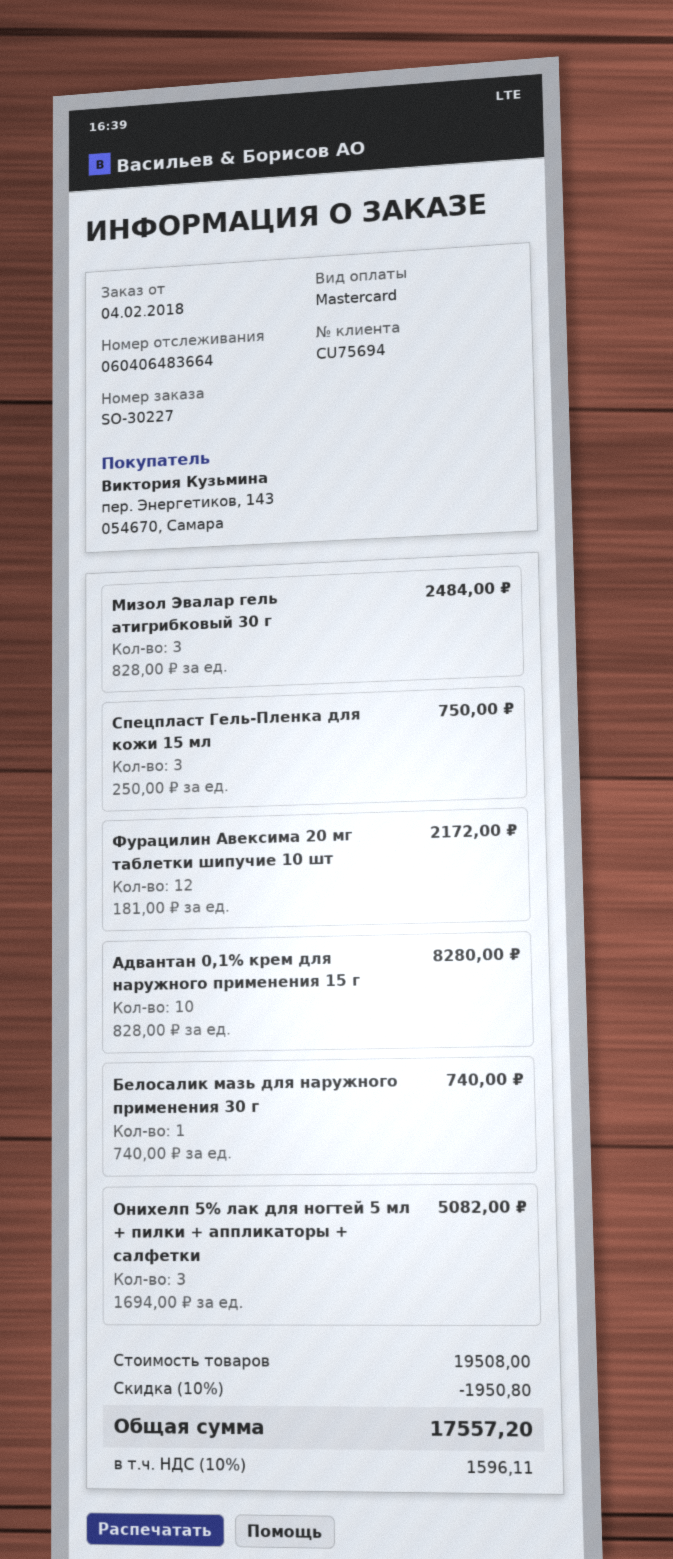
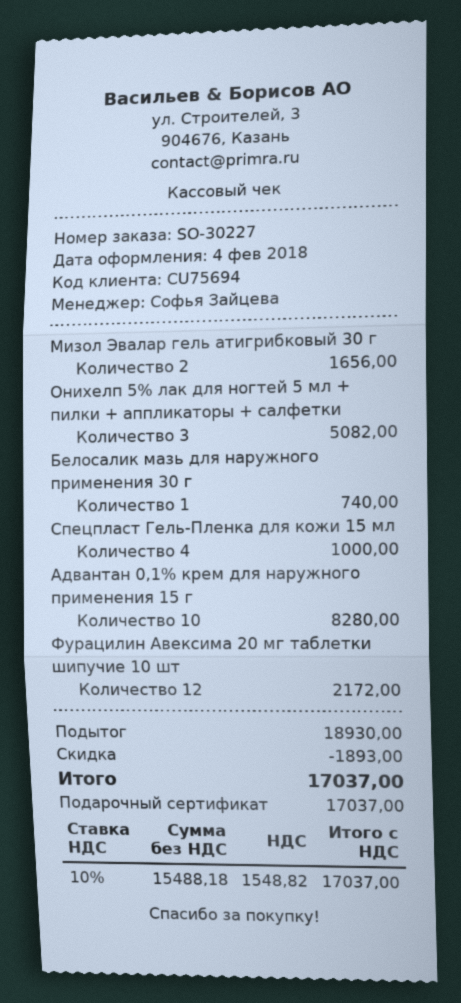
payment method: Mastercard -> gift card
Мизол Эвалар гель атигрибковый 30 г: 3 for 2484.00 -> 2 for 1656.00
Спецпласт Гель-Пленка для кожи 15 мл: 3 for 750.00 -> 4 for 1000.00
subtotal: 19508.00 -> 18930.00
discount: 1950.80 -> 1893.00
tax: 10% = 1596.11 -> 10% = 1548.82
total: 17557.20 -> 17037.00

